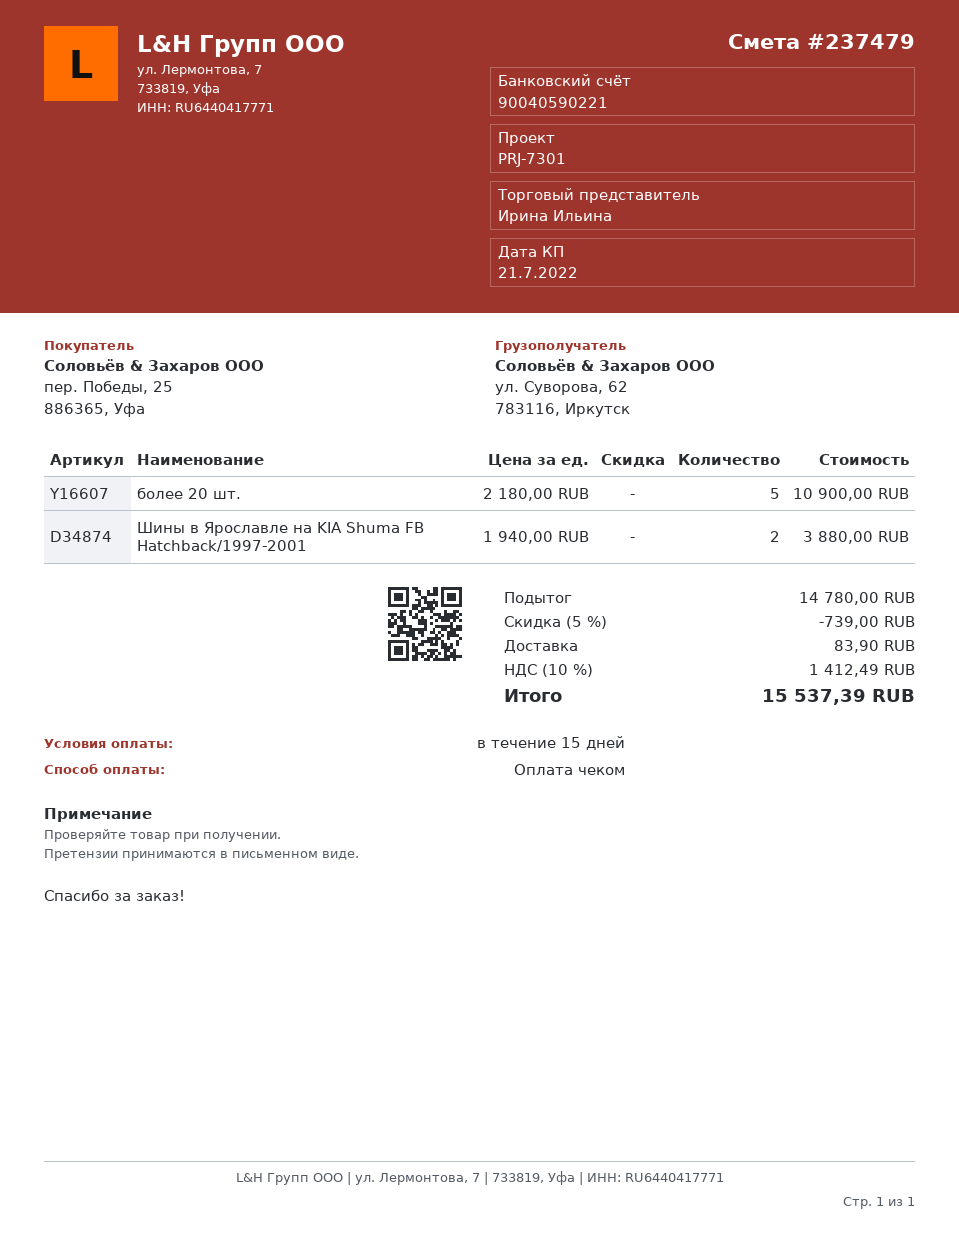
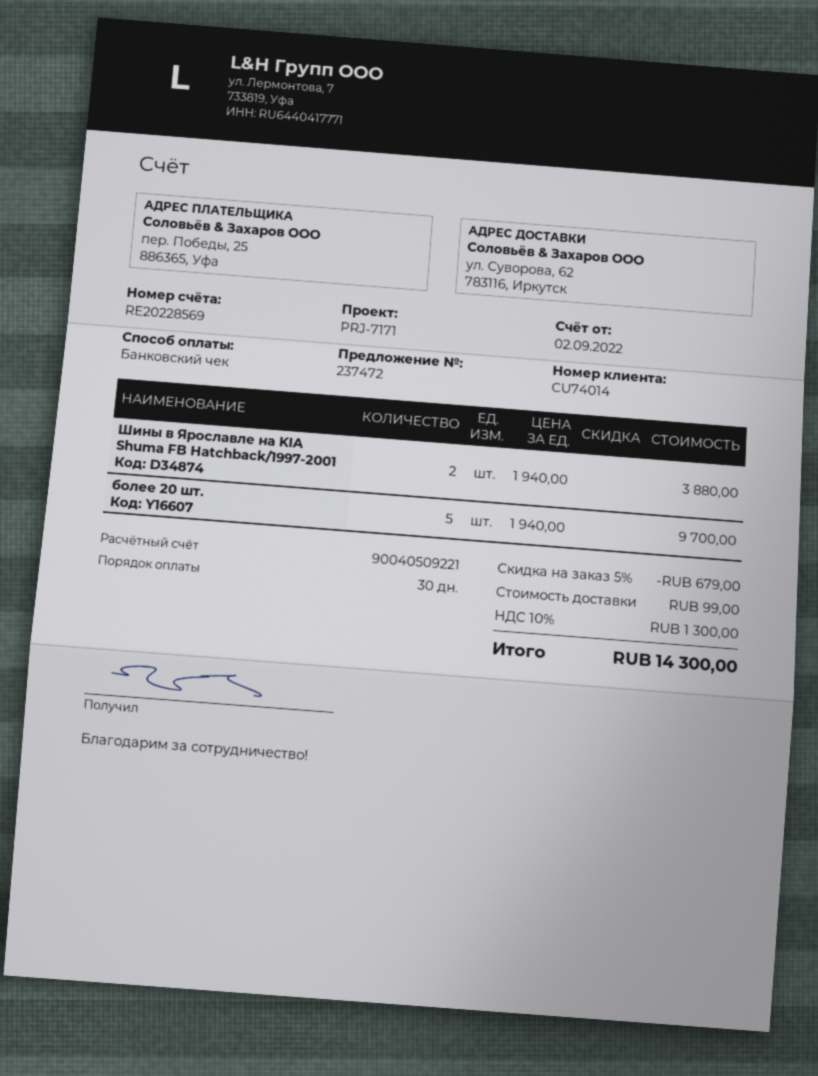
quote number: 237479 -> 237472
payment terms: 15 days -> 30 days
reference: PRJ-7301 -> PRJ-7171
bank account: 90040590221 -> 90040509221
более 20 шт.: 5 x 2180.00 = 10900.00 -> 5 x 1940.00 = 9700.00
discount: 5% = 739.00 -> 5% = 679.00
shipping: 83.90 -> 99.00
tax: 10% = 1412.49 -> 10% = 1300.00
total: 15537.39 -> 14300.00

